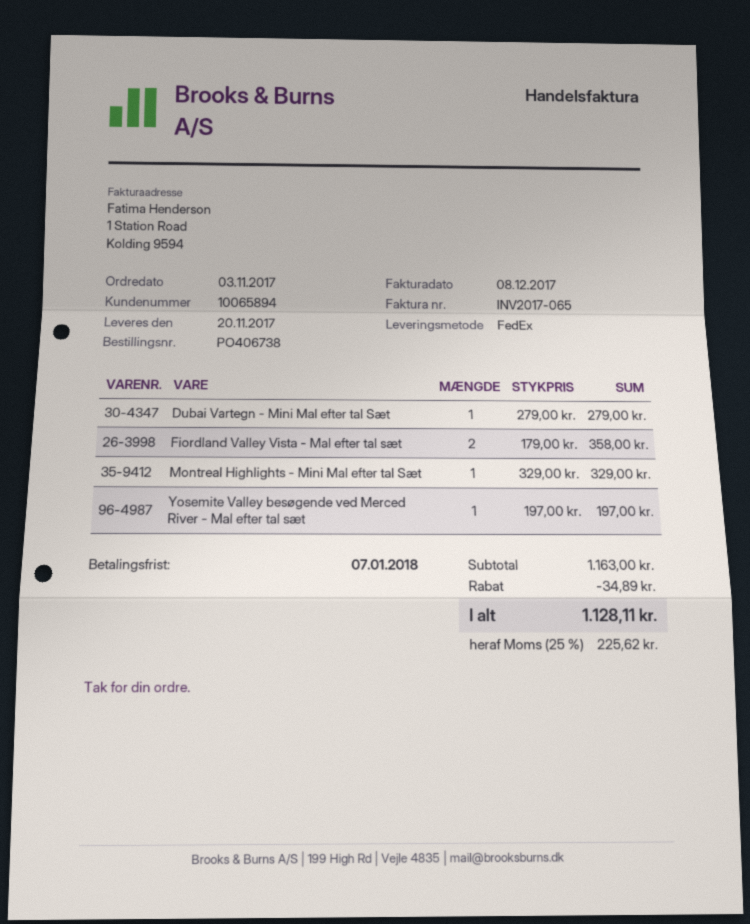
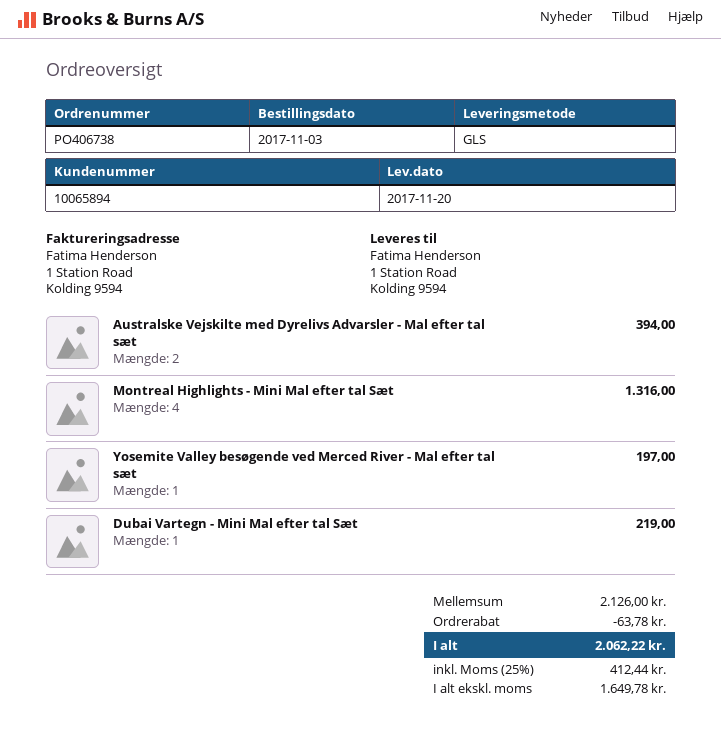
shipping method: FedEx -> GLS
Dubai Vartegn - Mini Mal efter tal Sæt: 1 for 279.00 -> 1 for 219.00
Fiordland Valley Vista - Mal efter tal sæt: 2 for 358.00 -> none
Montreal Highlights - Mini Mal efter tal Sæt: 1 for 329.00 -> 4 for 1316.00
Australske Vejskilte med Dyrelivs Advarsler - Mal efter tal sæt: none -> 2 for 394.00
subtotal: 1163.00 -> 2126.00
discount: 34.89 -> 63.78
tax: 25% = 225.62 -> 25% = 412.44
total: 1128.11 -> 2062.22

